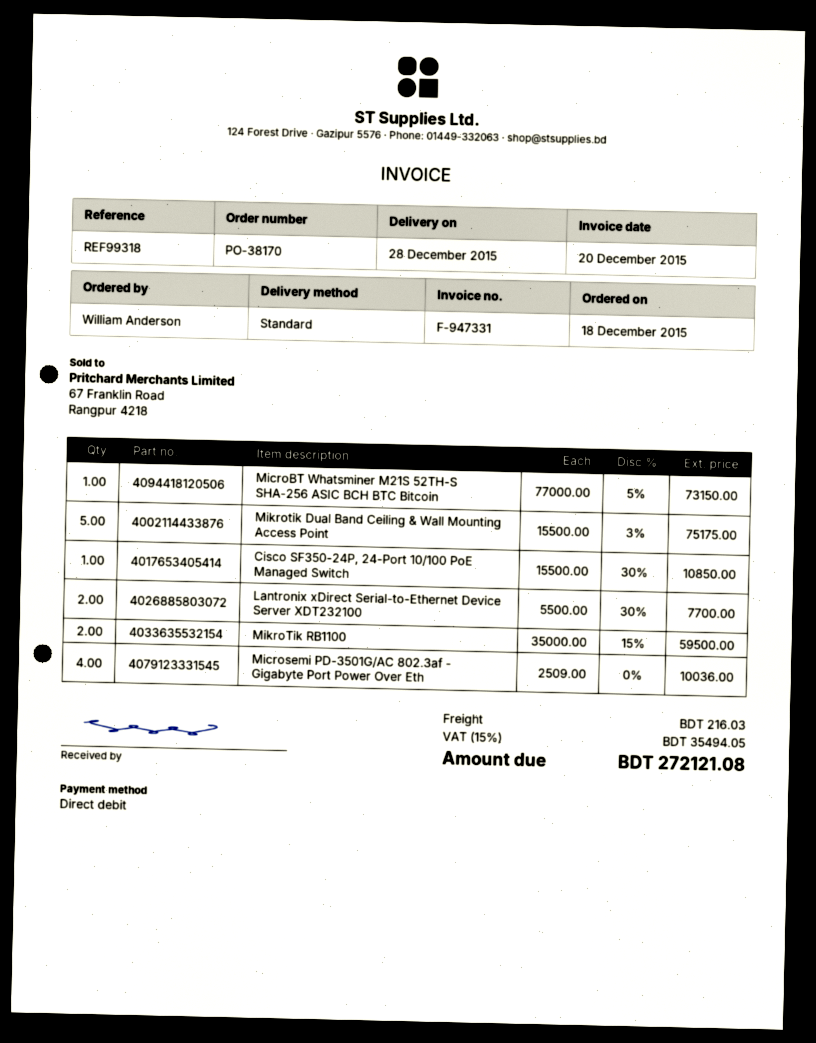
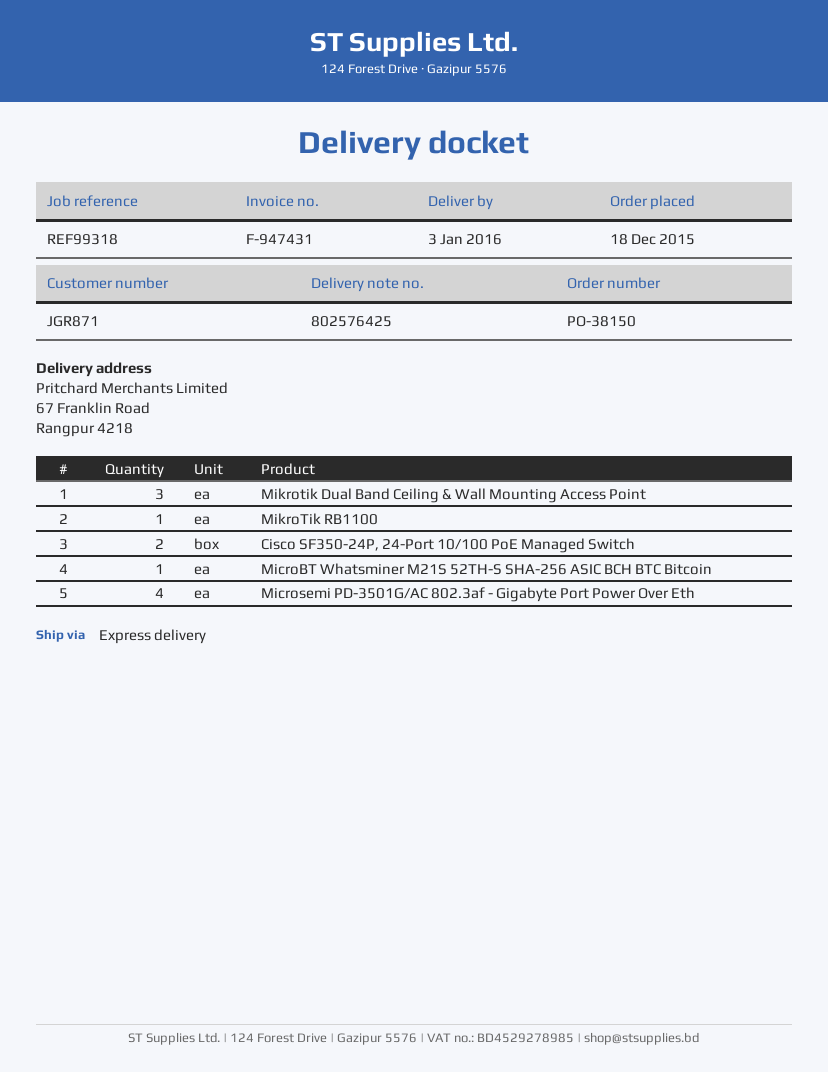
order number: PO-38170 -> PO-38150
delivery date: 2015-12-28 -> 2016-01-03
invoice number: F-947331 -> F-947431
shipping method: standard -> express
Mikrotik Dual Band Ceiling & Wall Mounting Access Point: 5 -> 3
Cisco SF350-24P, 24-Port 10/100 PoE Managed Switch: 1 -> 2
Lantronix xDirect Serial-to-Ethernet Device Server XDT232100: 2 -> none
MikroTik RB1100: 2 -> 1

